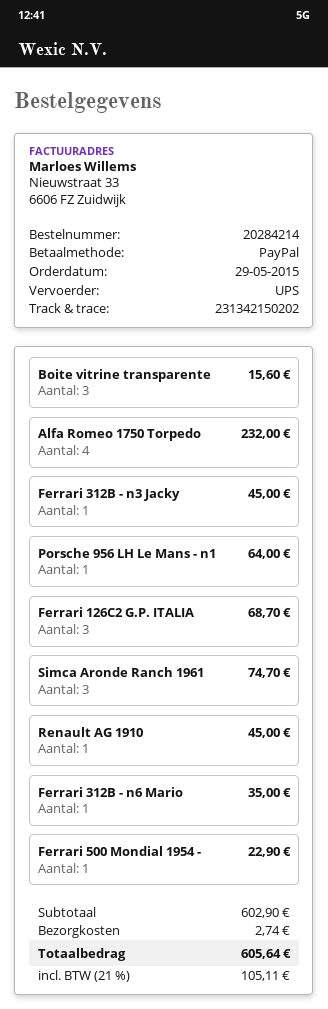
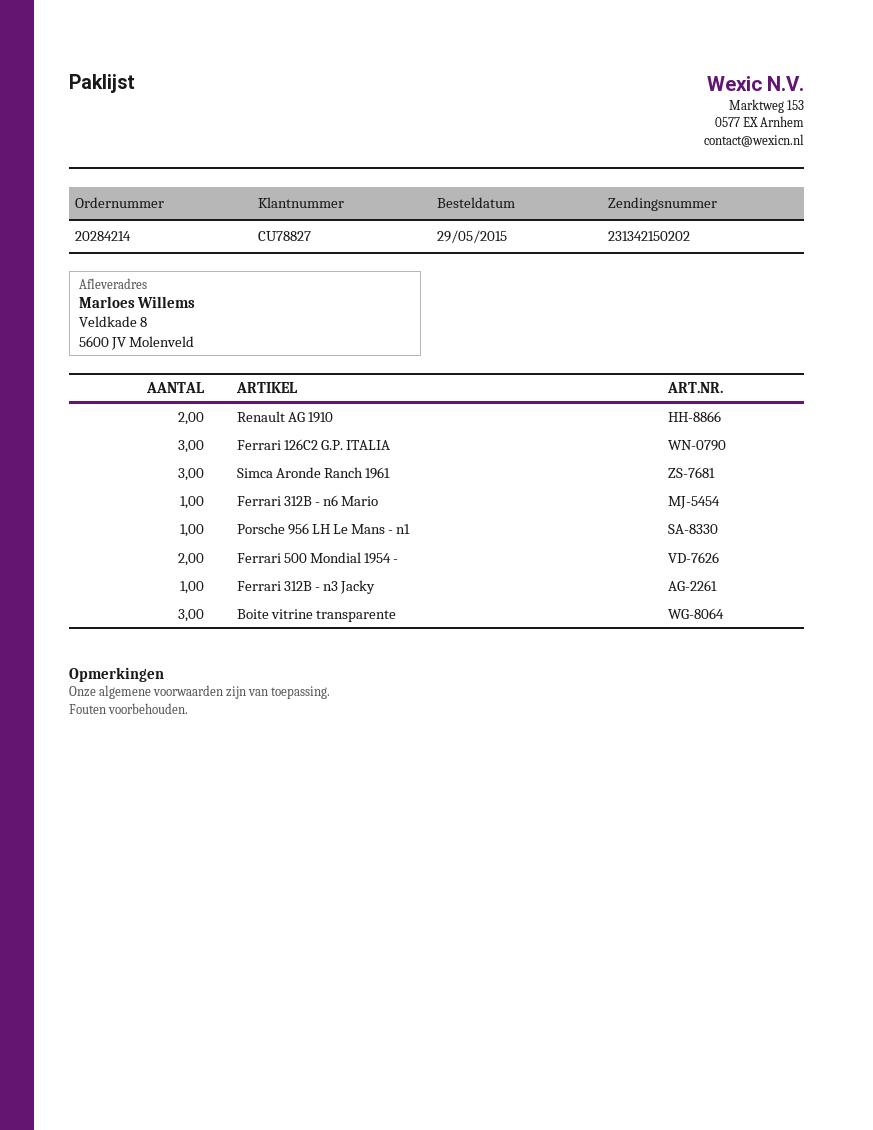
Alfa Romeo 1750 Torpedo: 4 -> none
Renault AG 1910: 1 -> 2
Ferrari 500 Mondial 1954 -: 1 -> 2

